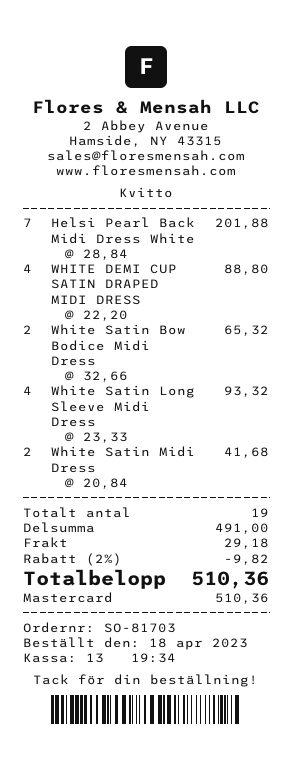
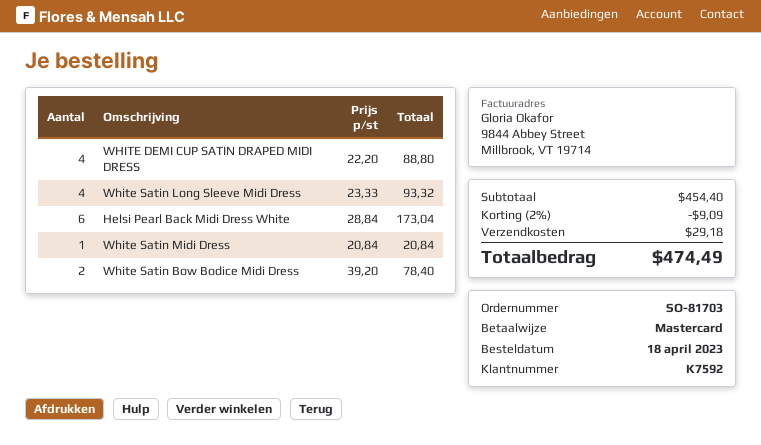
Helsi Pearl Back Midi Dress White: 7 x 28.84 = 201.88 -> 6 x 28.84 = 173.04
White Satin Bow Bodice Midi Dress: 2 x 32.66 = 65.32 -> 2 x 39.20 = 78.40
White Satin Midi Dress: 2 x 20.84 = 41.68 -> 1 x 20.84 = 20.84
subtotal: 491.00 -> 454.40
discount: 2% = 9.82 -> 2% = 9.09
total: 510.36 -> 474.49

